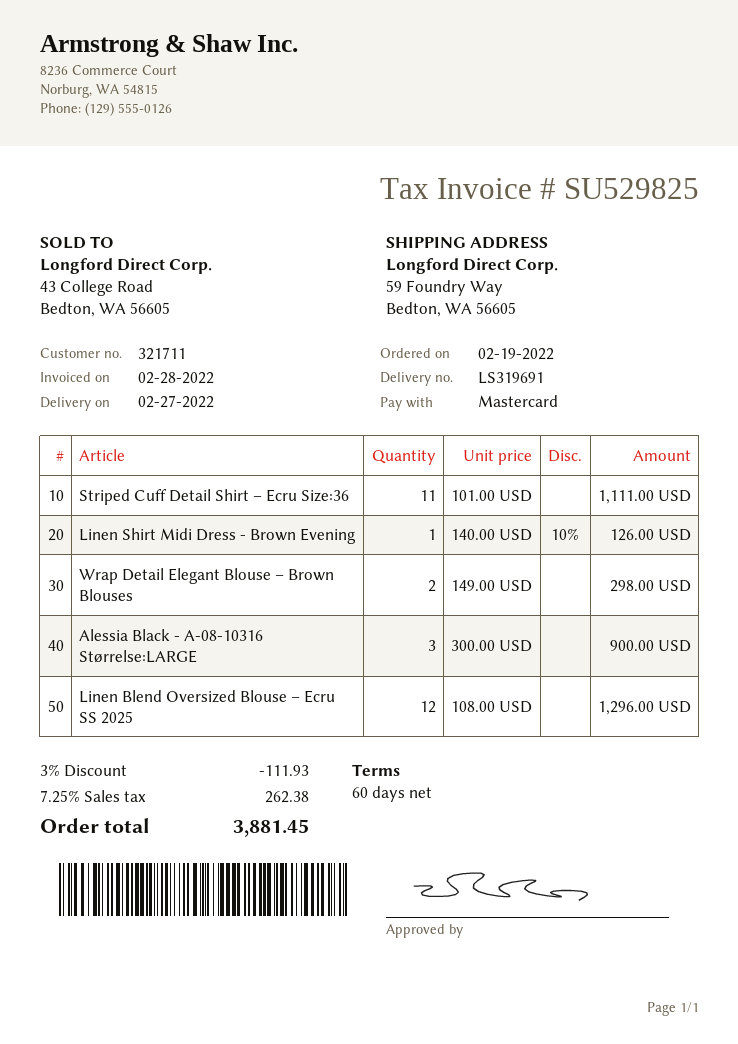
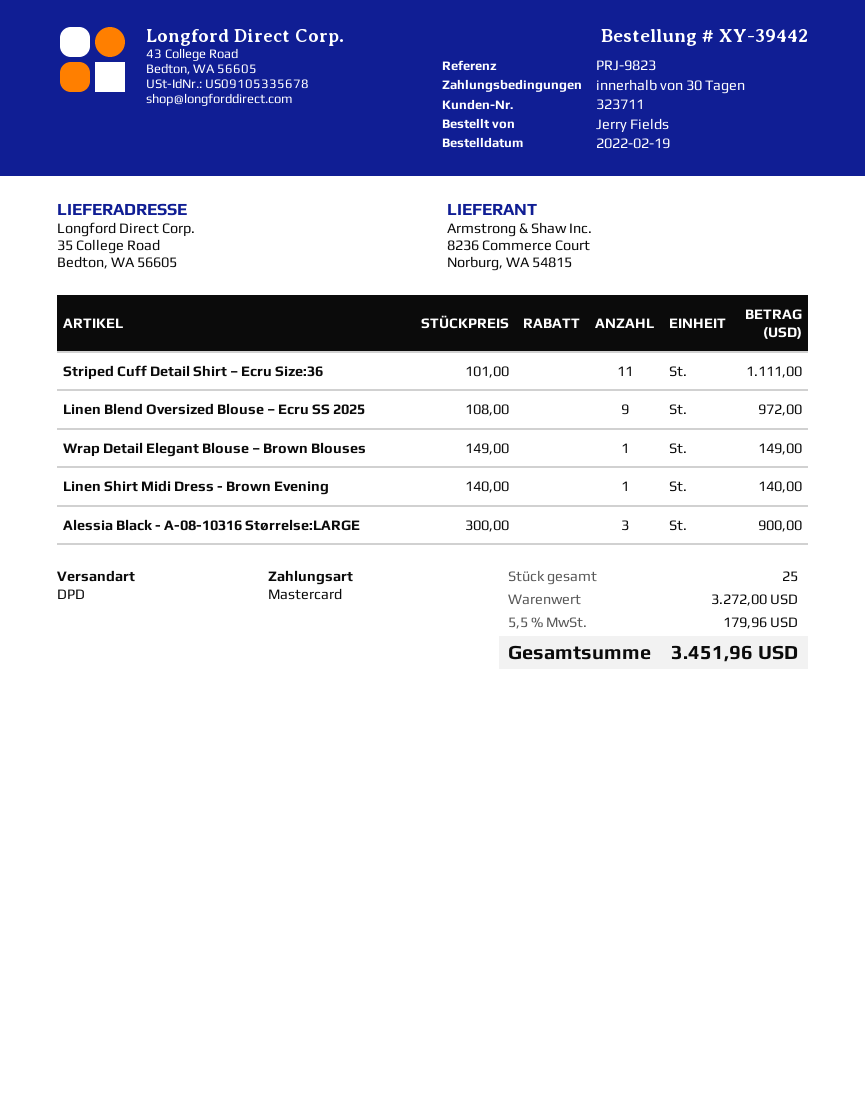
payment terms: 60 days -> 30 days
customer number: 321711 -> 323711
ship to: 59 Foundry Way, Bedton, WA 56605 -> 35 College Road, Bedton, WA 56605
Linen Shirt Midi Dress - Brown Evening: 1 x 140.00 - 10% = 126.00 -> 1 x 140.00 = 140.00
Wrap Detail Elegant Blouse – Brown Blouses: 2 x 149.00 = 298.00 -> 1 x 149.00 = 149.00
Linen Blend Oversized Blouse – Ecru SS 2025: 12 x 108.00 = 1296.00 -> 9 x 108.00 = 972.00
discount: 3% = 111.93 -> none
tax: 7.25% = 262.38 -> 5.5% = 179.96
total: 3881.45 -> 3451.96

